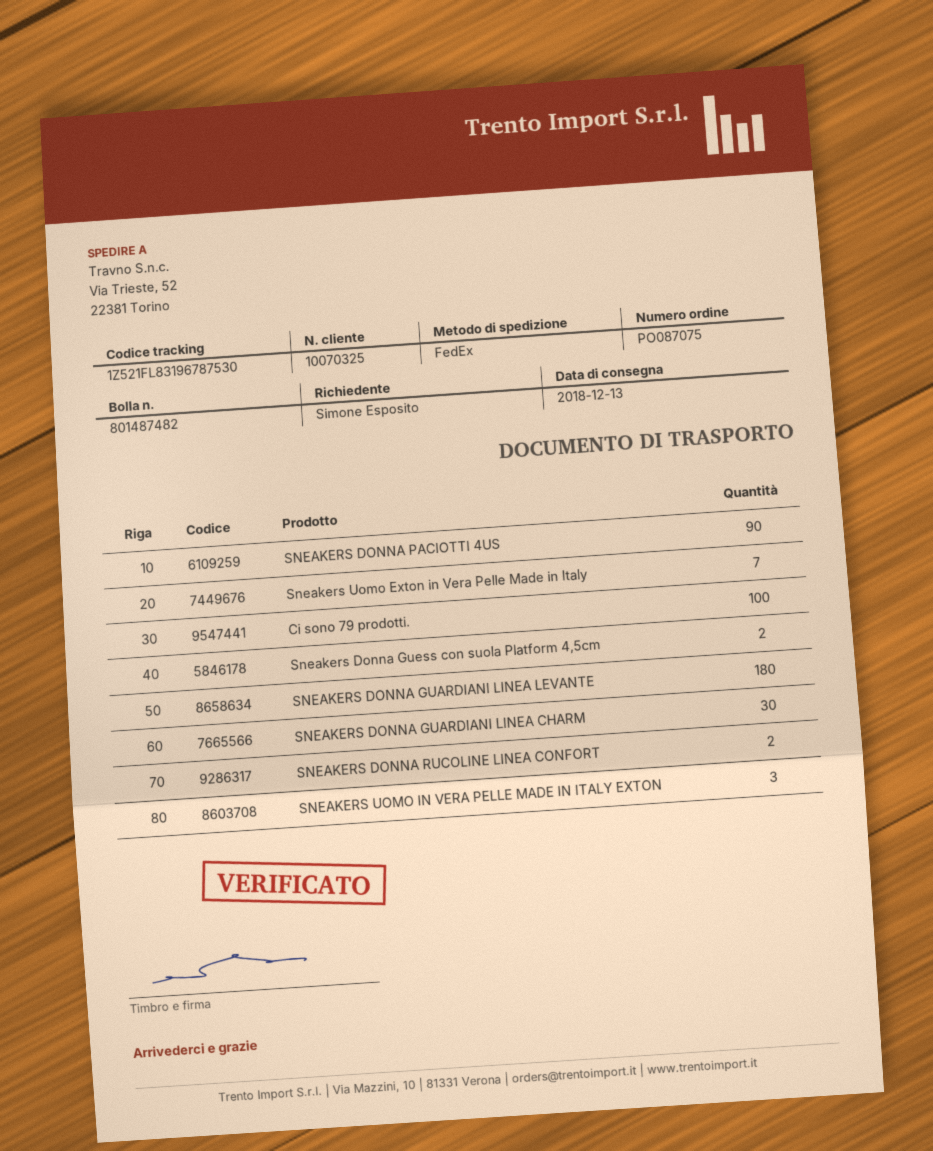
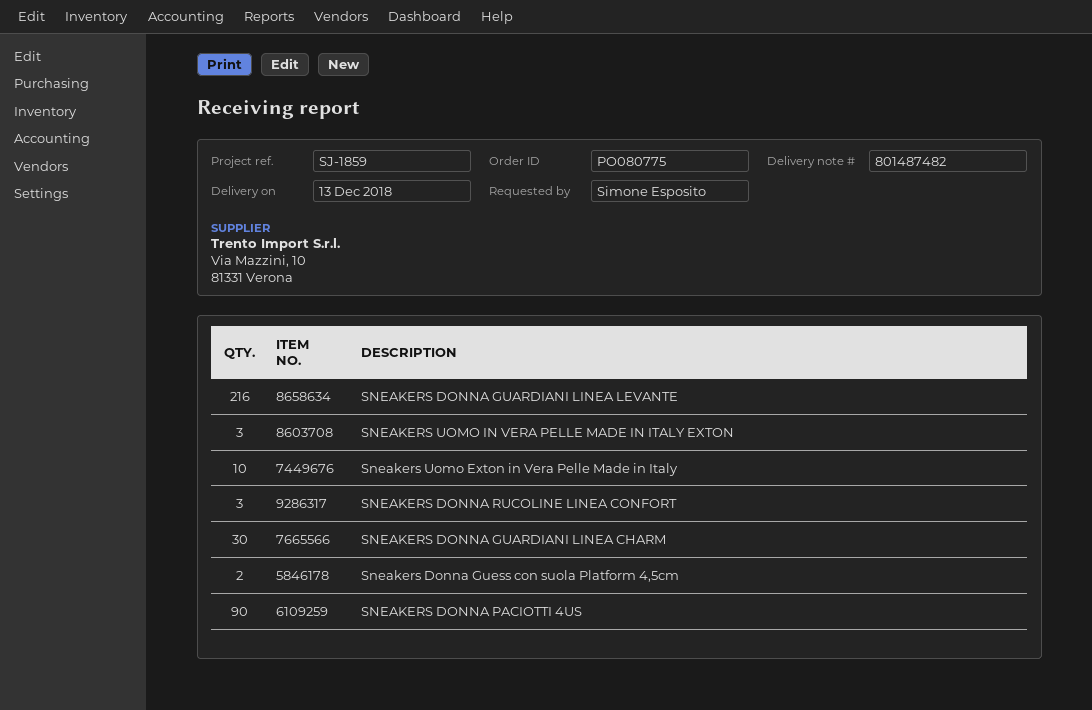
order number: PO087075 -> PO080775
Sneakers Uomo Exton in Vera Pelle Made in Italy: 7 -> 10
Ci sono 79 prodotti.: 100 -> none
SNEAKERS DONNA GUARDIANI LINEA LEVANTE: 180 -> 216
SNEAKERS DONNA RUCOLINE LINEA CONFORT: 2 -> 3

